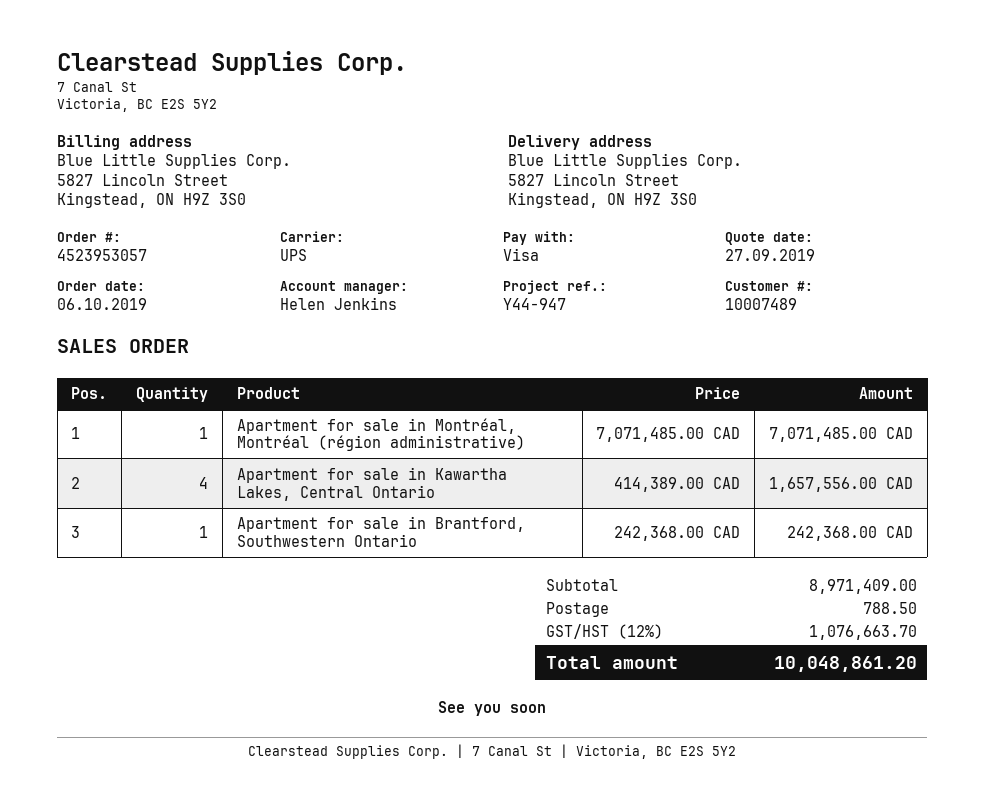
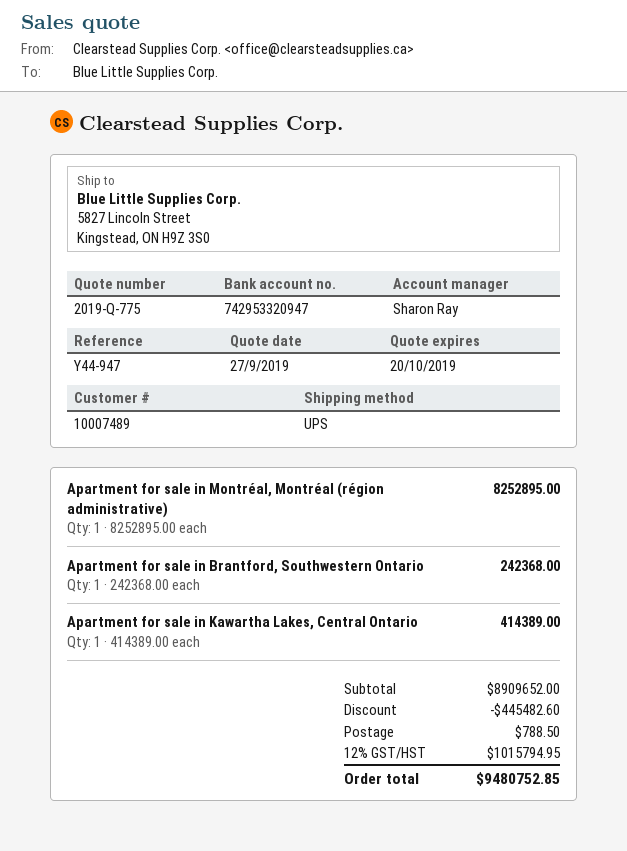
sales rep: Helen Jenkins -> Sharon Ray
Apartment for sale in Montréal, Montréal (région administrative): 1 x 7071485.00 = 7071485.00 -> 1 x 8252895.00 = 8252895.00
Apartment for sale in Kawartha Lakes, Central Ontario: 4 x 414389.00 = 1657556.00 -> 1 x 414389.00 = 414389.00
subtotal: 8971409.00 -> 8909652.00
discount: none -> 445482.60
tax: 12% = 1076663.70 -> 12% = 1015794.95
total: 10048861.20 -> 9480752.85

